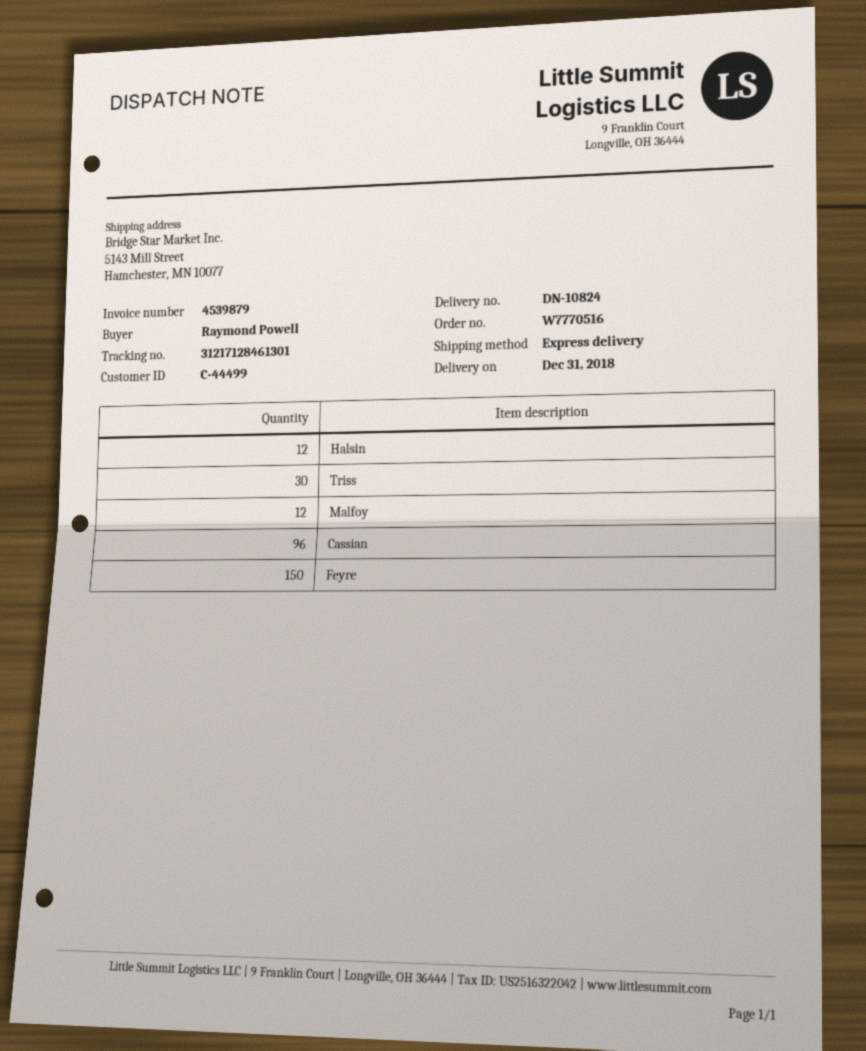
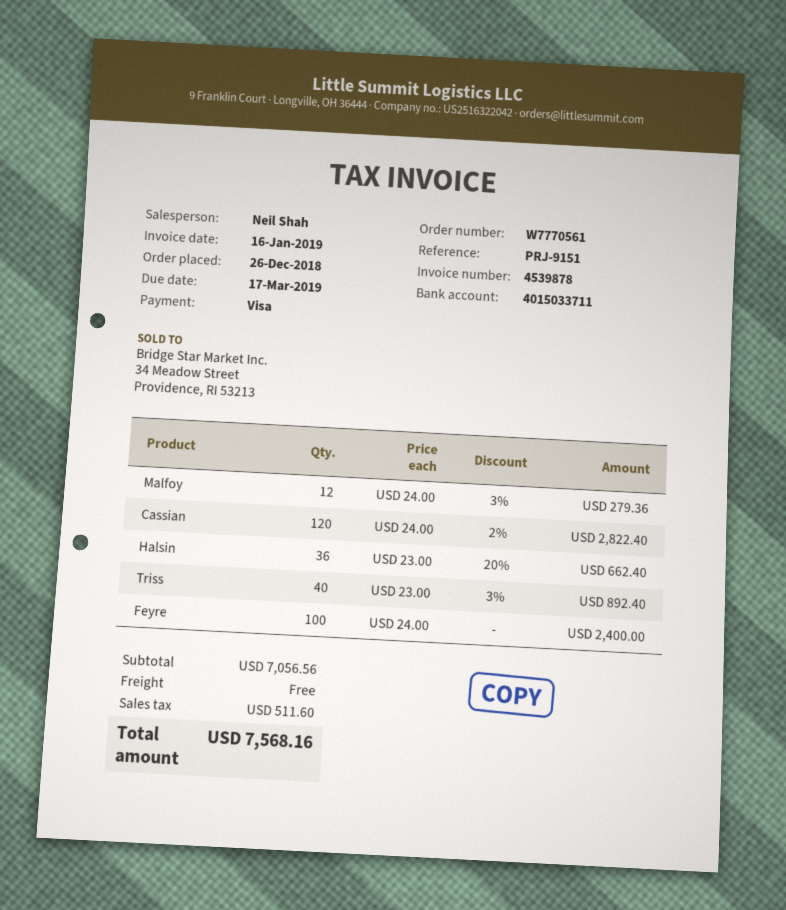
order number: W7770516 -> W7770561
invoice number: 4539879 -> 4539878
Halsin: 12 -> 36
Triss: 30 -> 40
Cassian: 96 -> 120
Feyre: 150 -> 100

